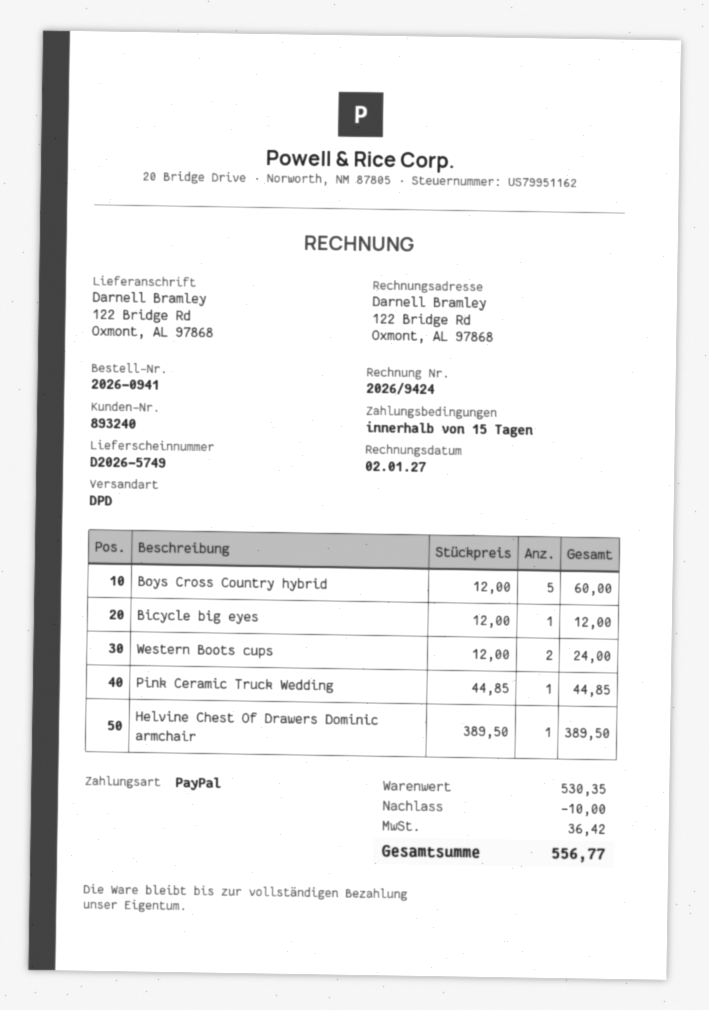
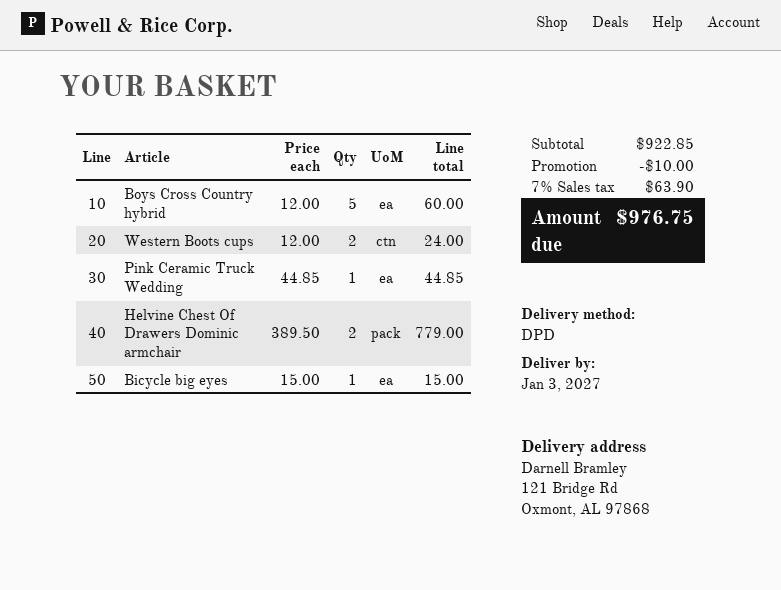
ship to: 122 Bridge Rd, Oxmont, AL 97868 -> 121 Bridge Rd, Oxmont, AL 97868
Bicycle big eyes: 1 x 12.00 = 12.00 -> 1 x 15.00 = 15.00
Helvine Chest Of Drawers Dominic armchair: 1 x 389.50 = 389.50 -> 2 x 389.50 = 779.00
subtotal: 530.35 -> 922.85
tax: 36.42 -> 63.90
total: 556.77 -> 976.75

